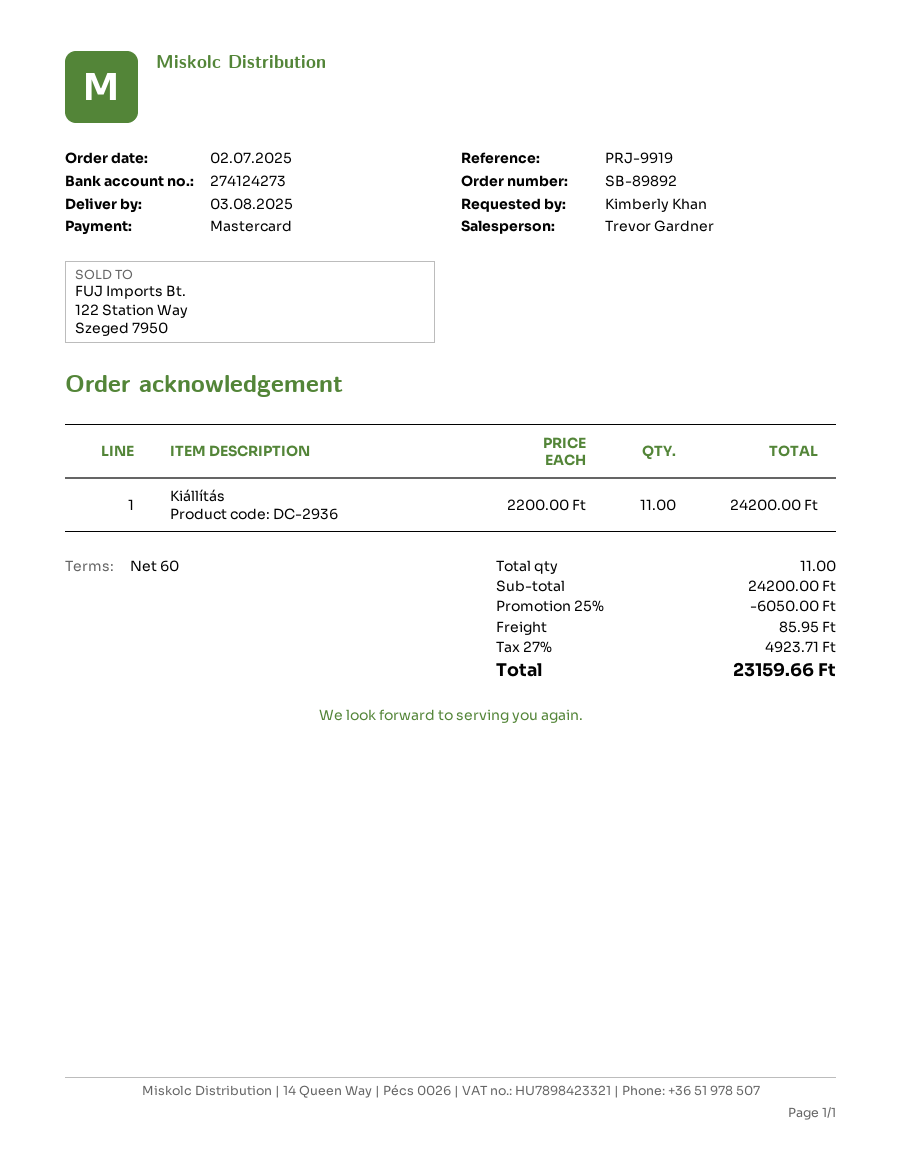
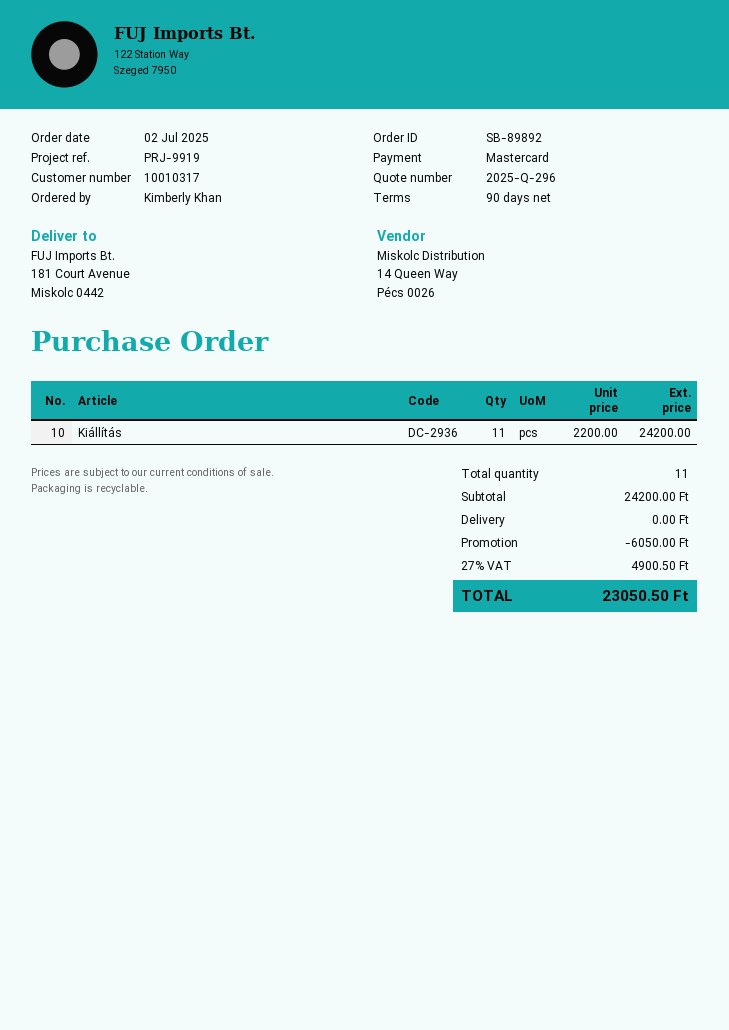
payment terms: 60 days -> 90 days
shipping: 85.95 -> 0.00
tax: 27% = 4923.71 -> 27% = 4900.50
total: 23159.66 -> 23050.50

